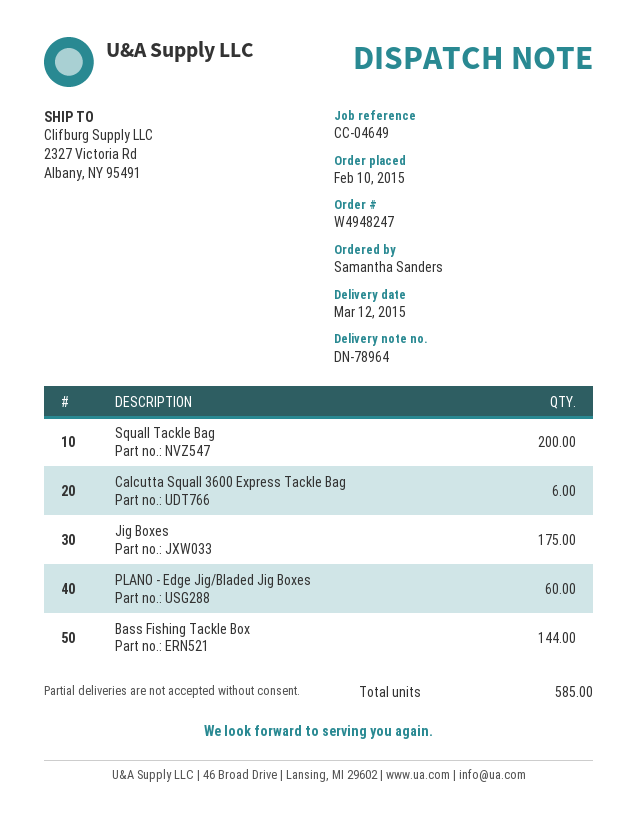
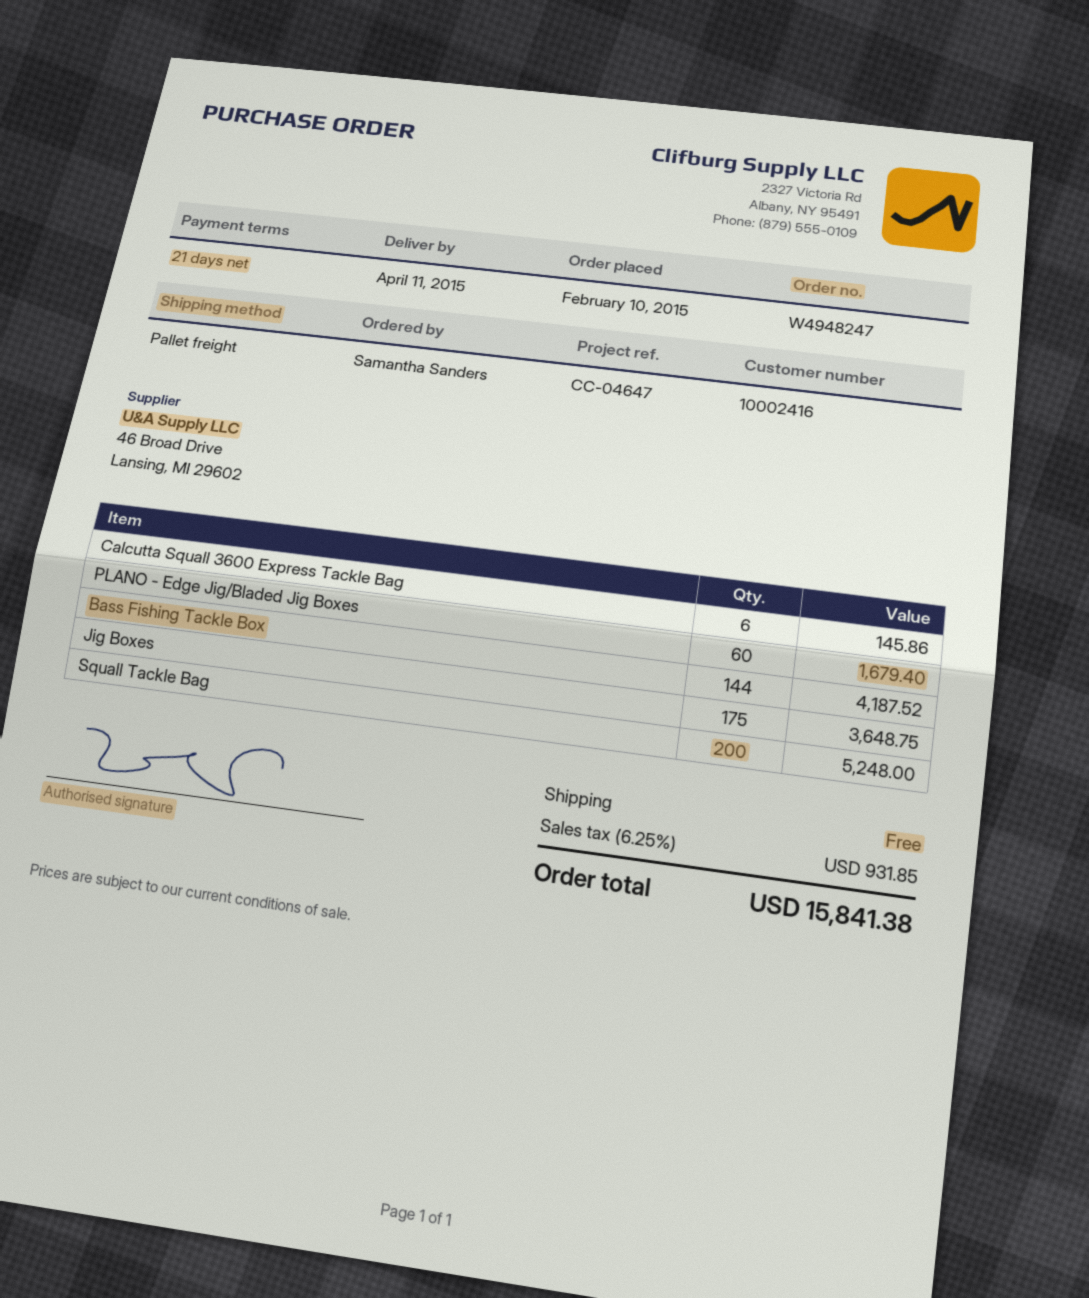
delivery date: 2015-03-12 -> 2015-04-11
reference: CC-04649 -> CC-04647

